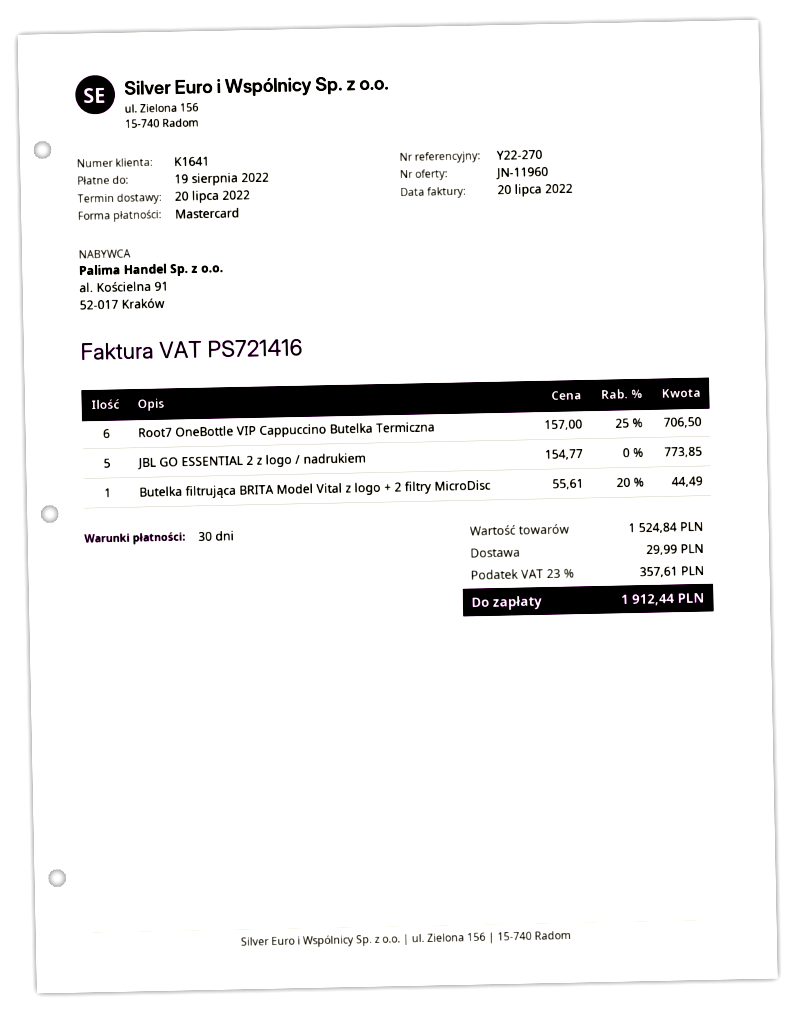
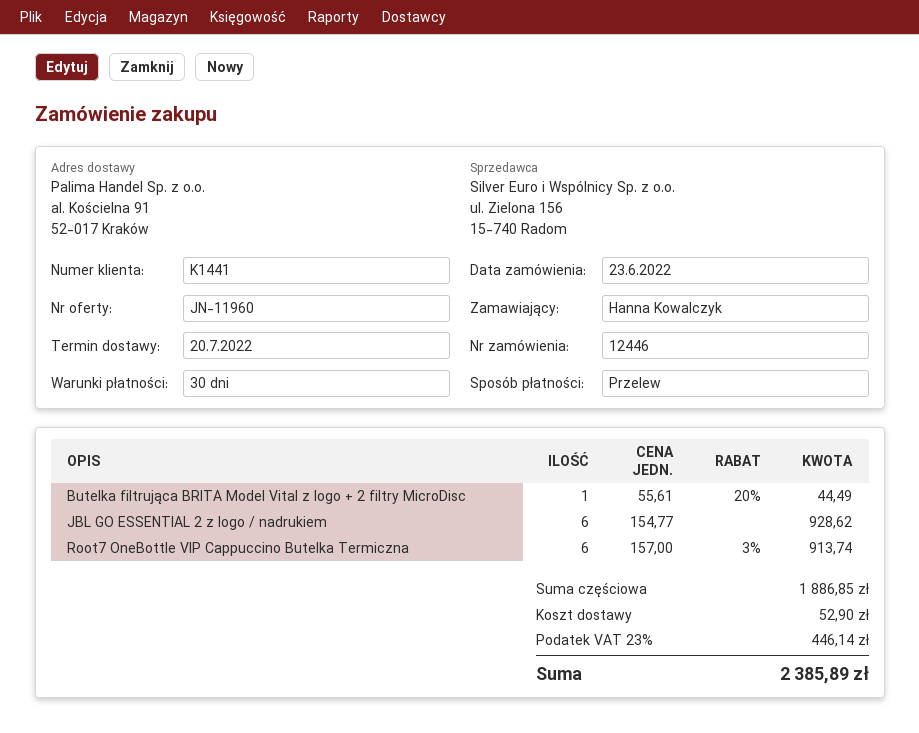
customer number: K1641 -> K1441
payment method: Mastercard -> bank transfer
Root7 OneBottle VIP Cappuccino Butelka Termiczna: 6 x 157.00 - 25% = 706.50 -> 6 x 157.00 - 3% = 913.74
JBL GO ESSENTIAL 2 z logo / nadrukiem: 5 x 154.77 = 773.85 -> 6 x 154.77 = 928.62
subtotal: 1524.84 -> 1886.85
shipping: 29.99 -> 52.90
tax: 23% = 357.61 -> 23% = 446.14
total: 1912.44 -> 2385.89

